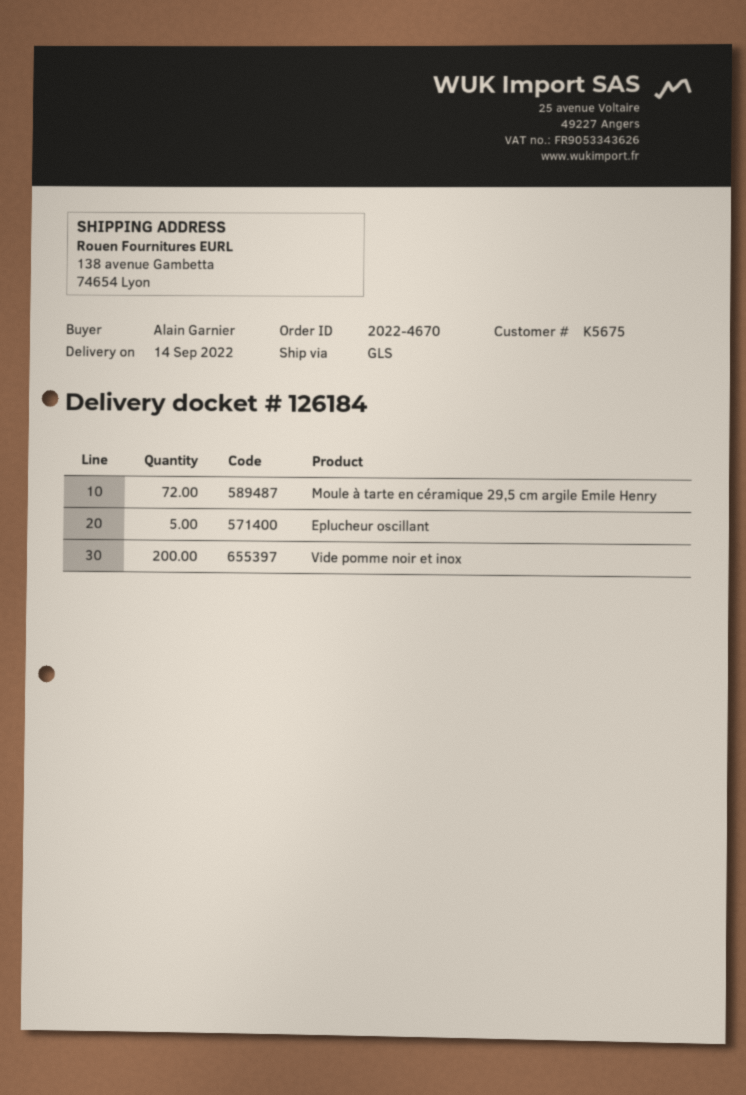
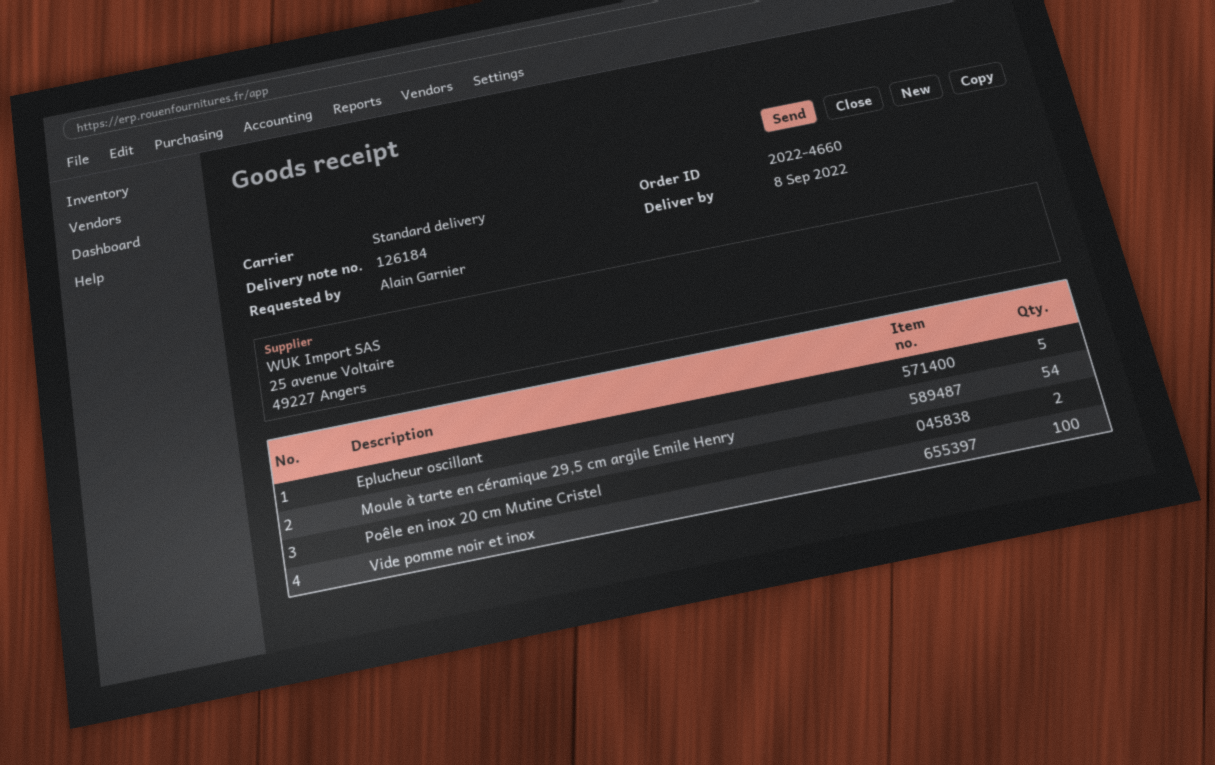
order number: 2022-4670 -> 2022-4660
delivery date: 2022-09-14 -> 2022-09-08
shipping method: GLS -> standard
Moule à tarte en céramique 29,5 cm argile Emile Henry: 72 -> 54
Vide pomme noir et inox: 200 -> 100
Poêle en inox 20 cm Mutine Cristel: none -> 2

